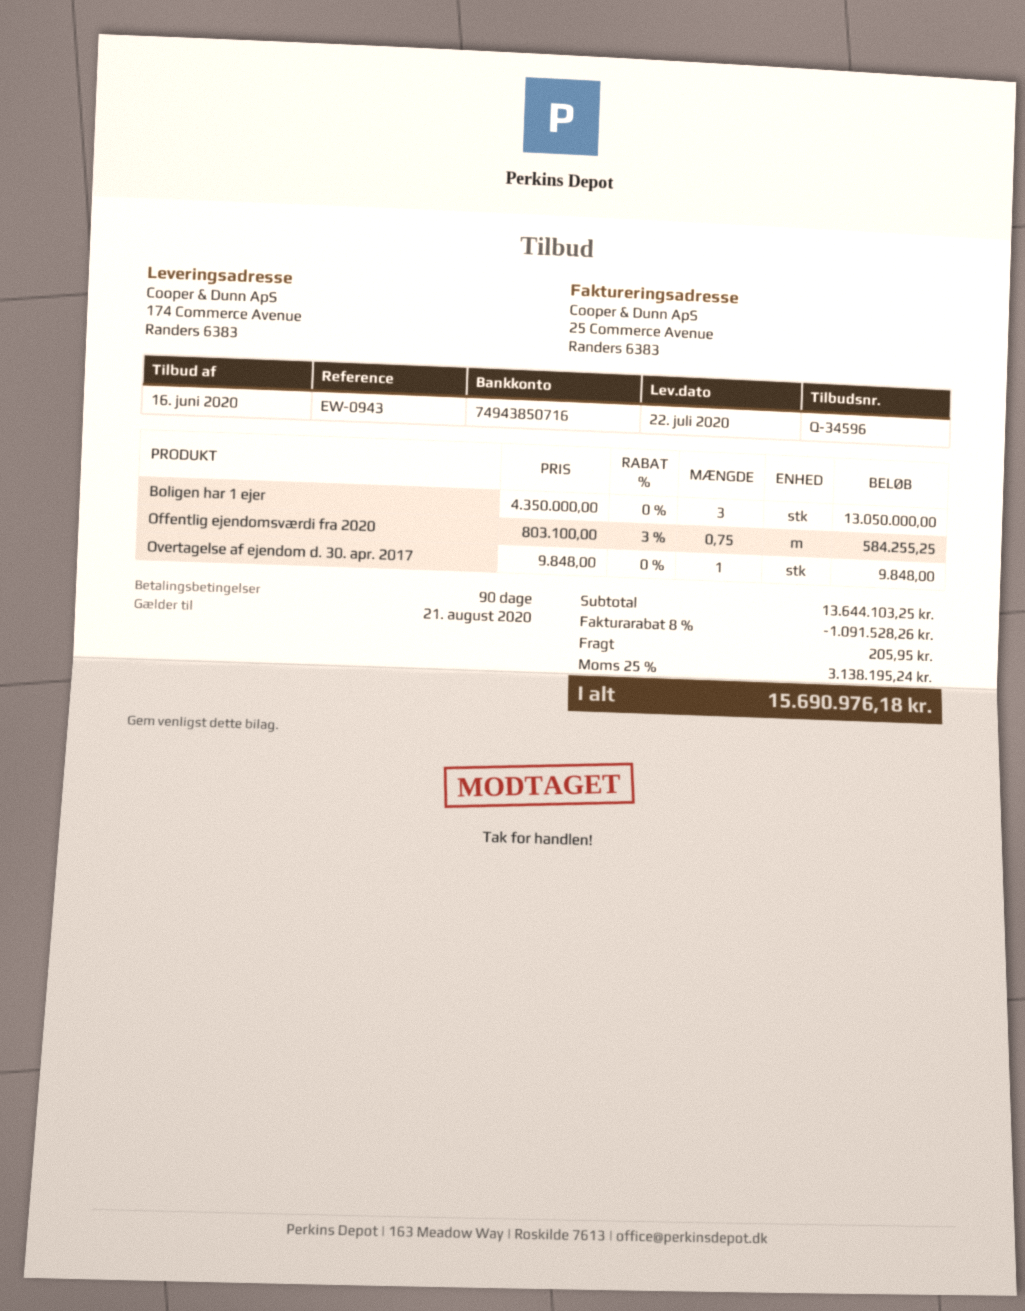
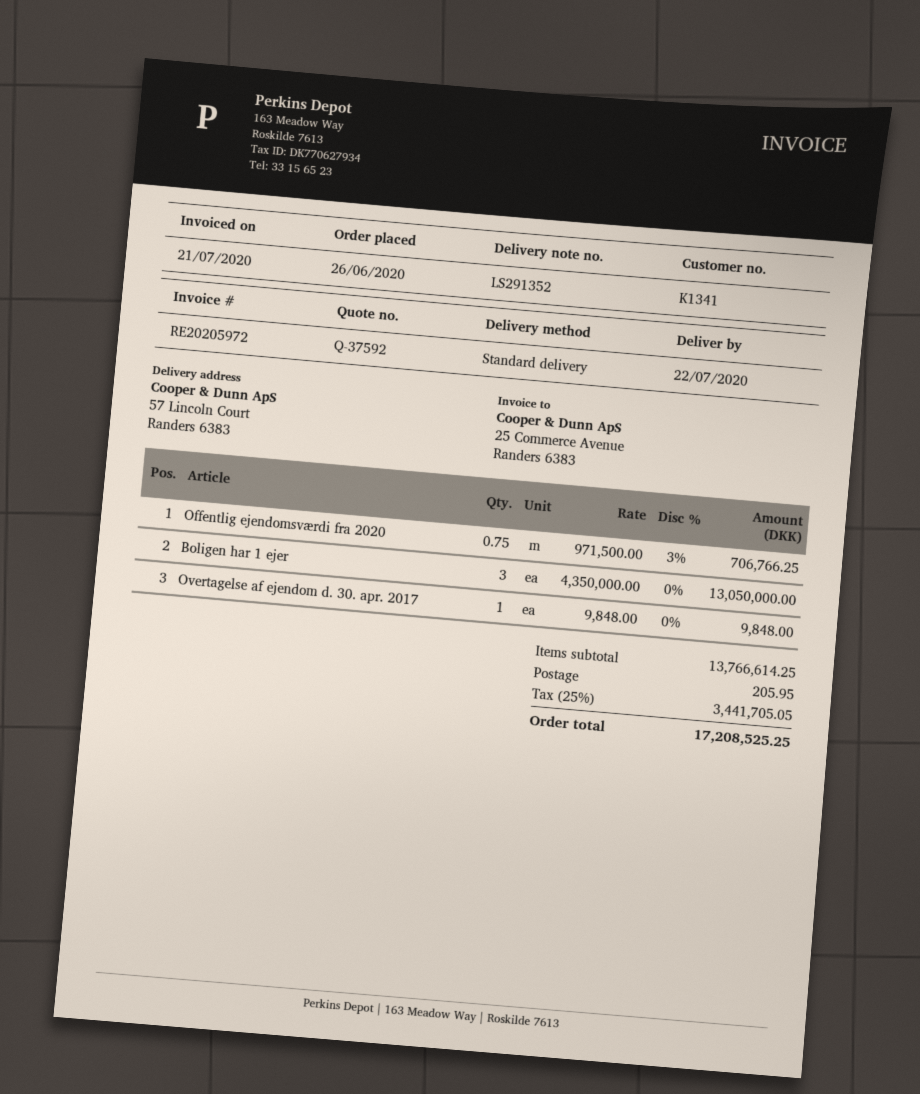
quote number: Q-34596 -> Q-37592
ship to: 174 Commerce Avenue, Randers 6383 -> 57 Lincoln Court, Randers 6383
Offentlig ejendomsværdi fra 2020: 0.75 x 803100.00 - 3% = 584255.25 -> 0.75 x 971500.00 - 3% = 706766.25
subtotal: 13644103.25 -> 13766614.25
discount: 8% = 1091528.26 -> none
tax: 25% = 3138195.24 -> 25% = 3441705.05
total: 15690976.18 -> 17208525.25

